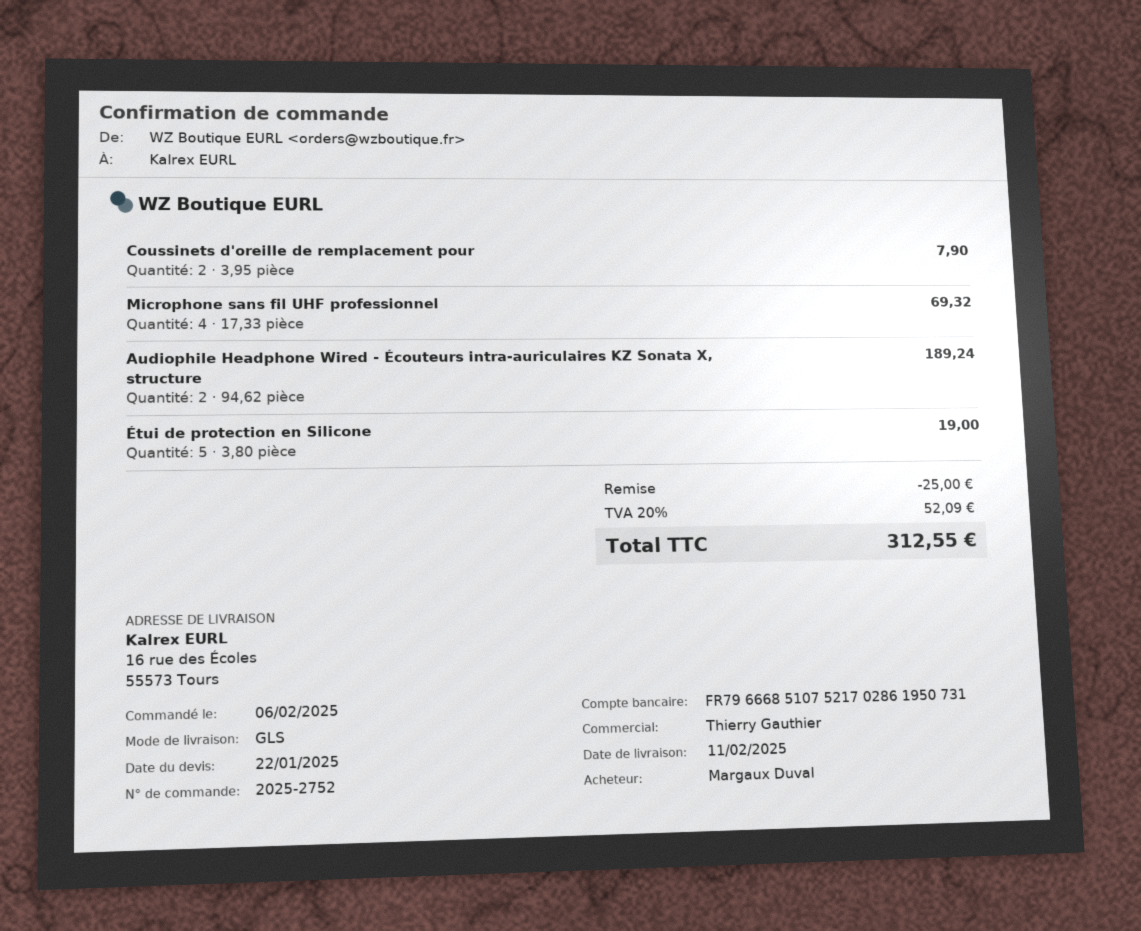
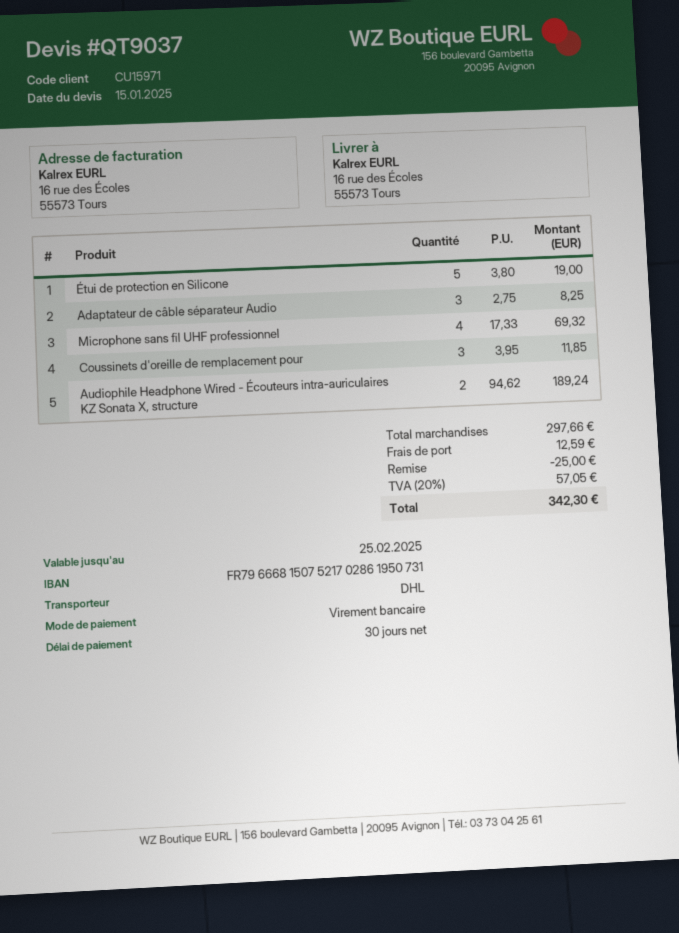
quote date: 2025-01-22 -> 2025-01-15
bank account: FR7966685107521702861950731 -> FR7966681507521702861950731
shipping method: GLS -> DHL
Coussinets d'oreille de remplacement pour: 2 x 3.95 = 7.90 -> 3 x 3.95 = 11.85
Adaptateur de câble séparateur Audio: none -> 3 x 2.75 = 8.25
shipping: none -> 12.59
tax: 20% = 52.09 -> 20% = 57.05
total: 312.55 -> 342.30

